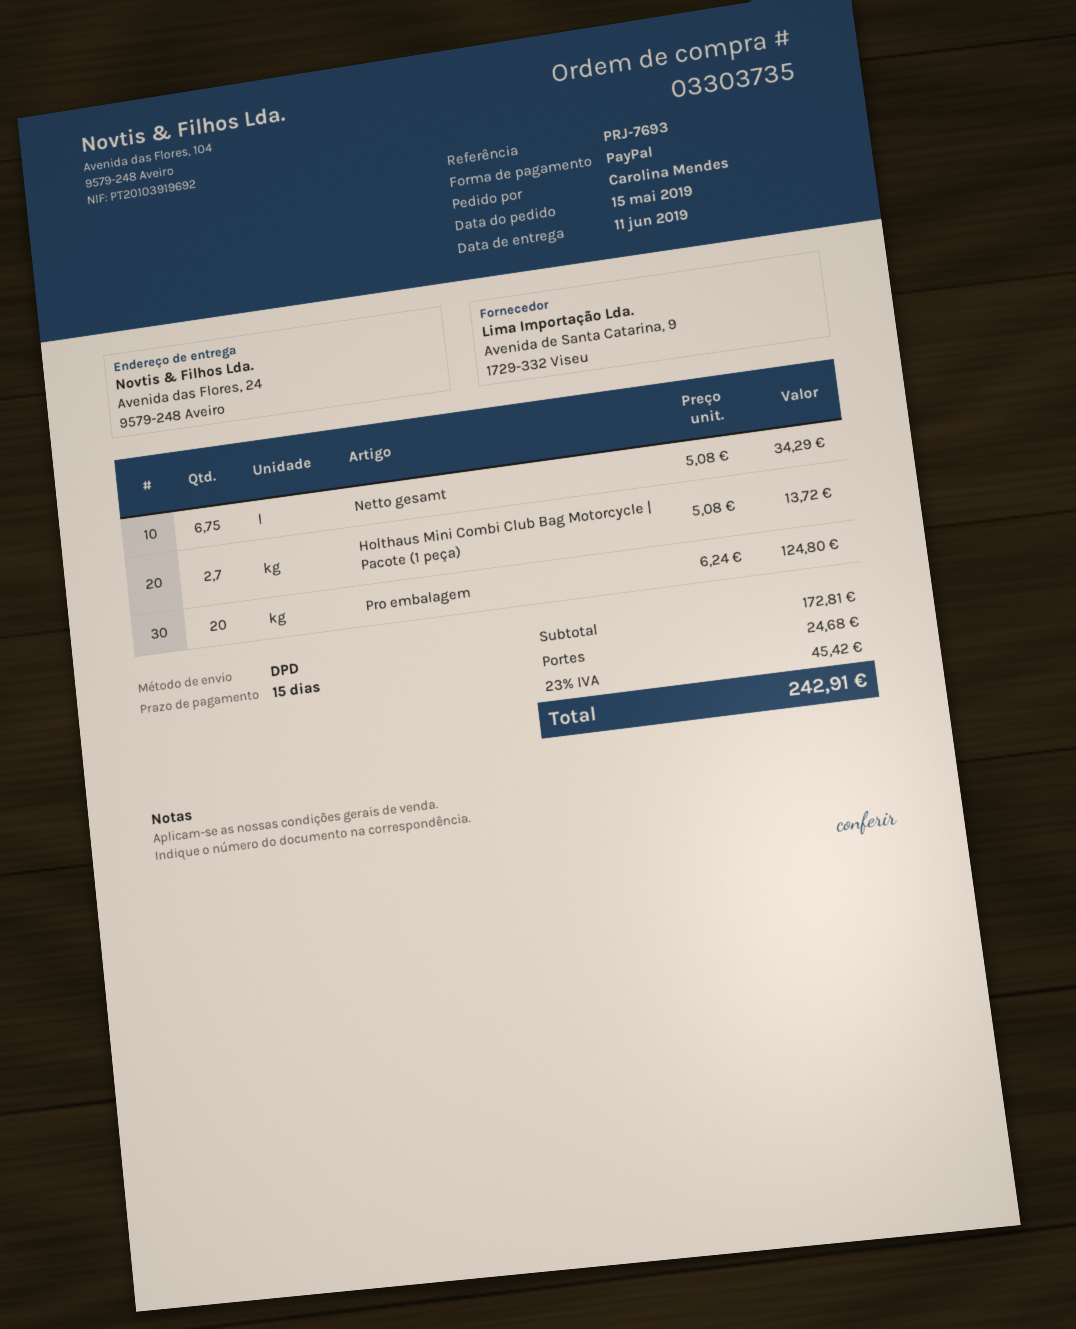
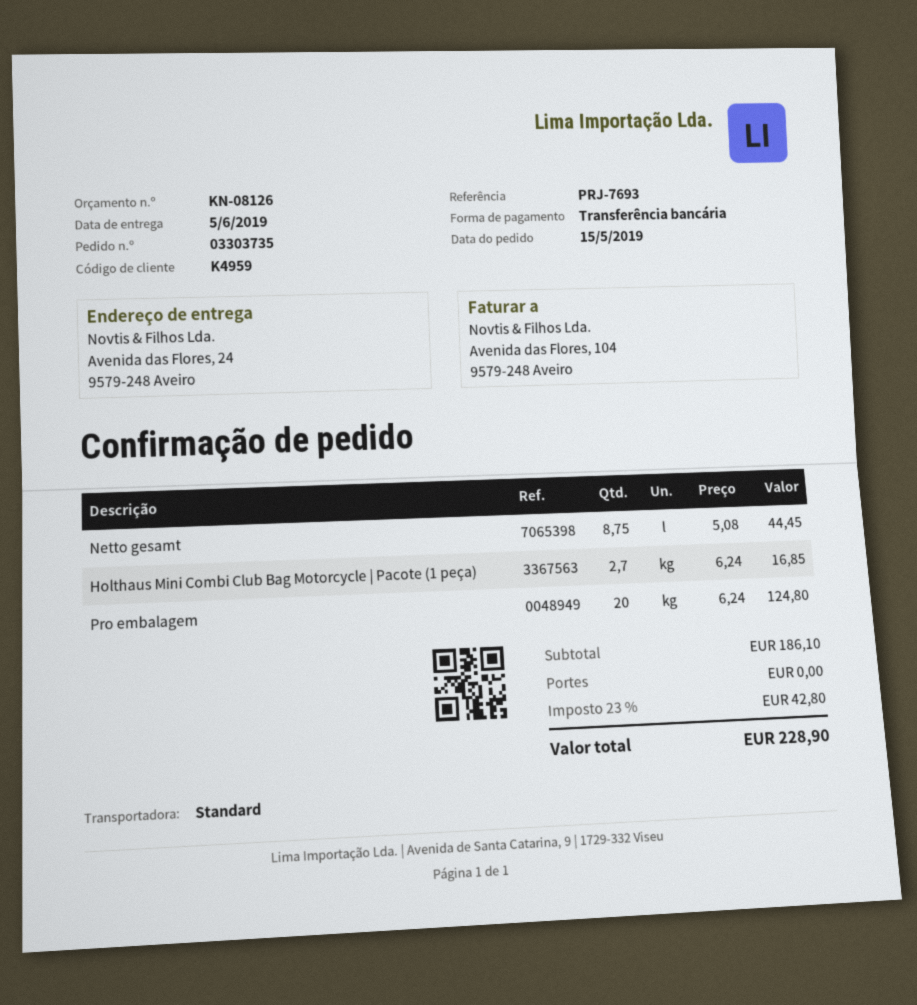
delivery date: 2019-06-11 -> 2019-06-05
payment method: PayPal -> bank transfer
shipping method: DPD -> standard
Netto gesamt: 6.75 x 5.08 = 34.29 -> 8.75 x 5.08 = 44.45
Holthaus Mini Combi Club Bag Motorcycle | Pacote (1 peça): 2.7 x 5.08 = 13.72 -> 2.7 x 6.24 = 16.85
subtotal: 172.81 -> 186.10
shipping: 24.68 -> 0.00
tax: 23% = 45.42 -> 23% = 42.80
total: 242.91 -> 228.90

